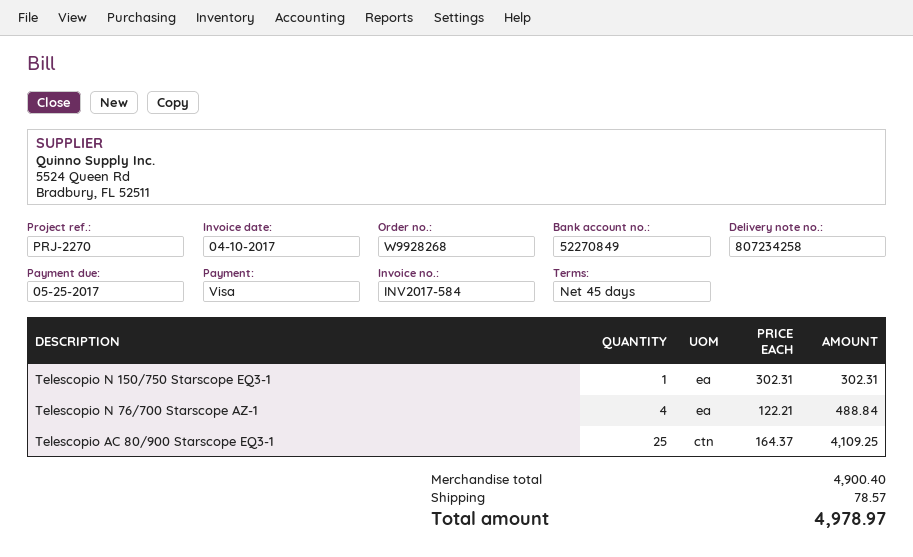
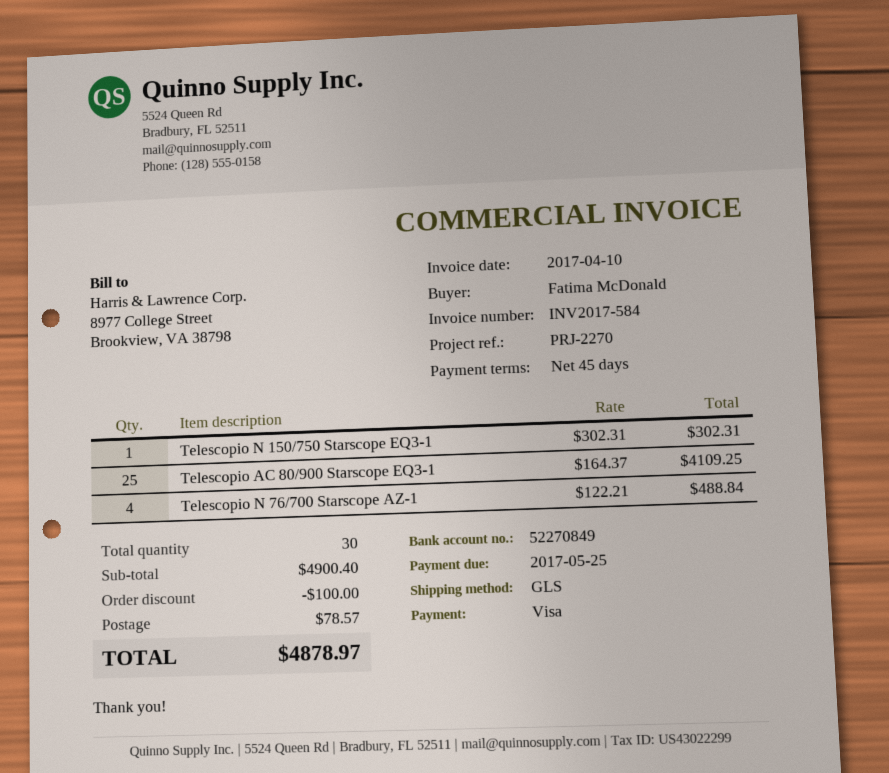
discount: none -> 100.00
total: 4978.97 -> 4878.97

